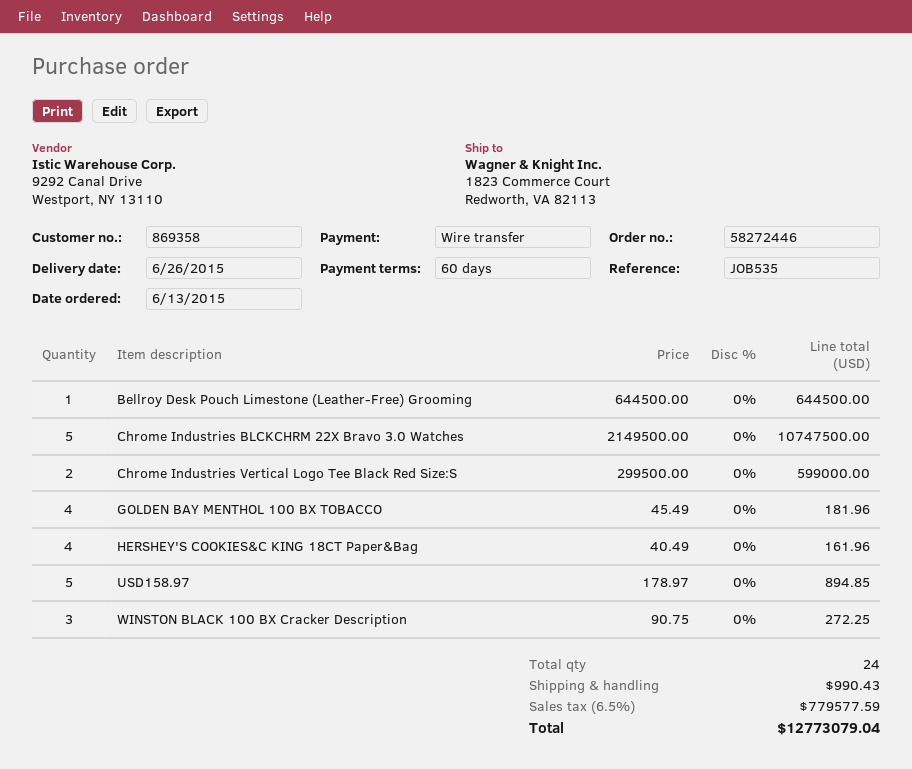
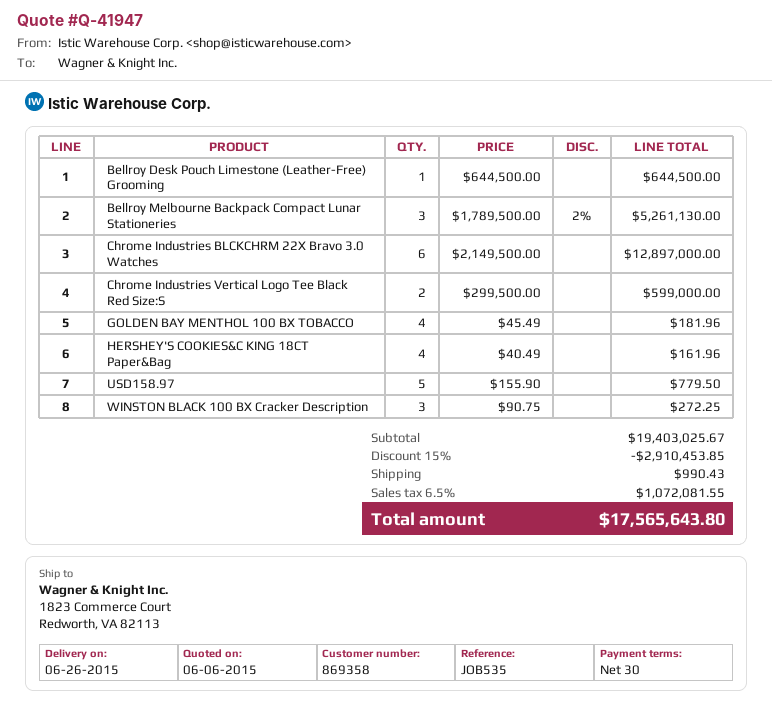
payment terms: 60 days -> 30 days
Chrome Industries BLCKCHRM 22X Bravo 3.0 Watches: 5 x 2149500.00 = 10747500.00 -> 6 x 2149500.00 = 12897000.00
USD158.97: 5 x 178.97 = 894.85 -> 5 x 155.90 = 779.50
Bellroy Melbourne Backpack Compact Lunar Stationeries: none -> 3 x 1789500.00 - 2% = 5261130.00
discount: none -> 15% = 2910453.85
tax: 6.5% = 779577.59 -> 6.5% = 1072081.55
total: 12773079.04 -> 17565643.80

